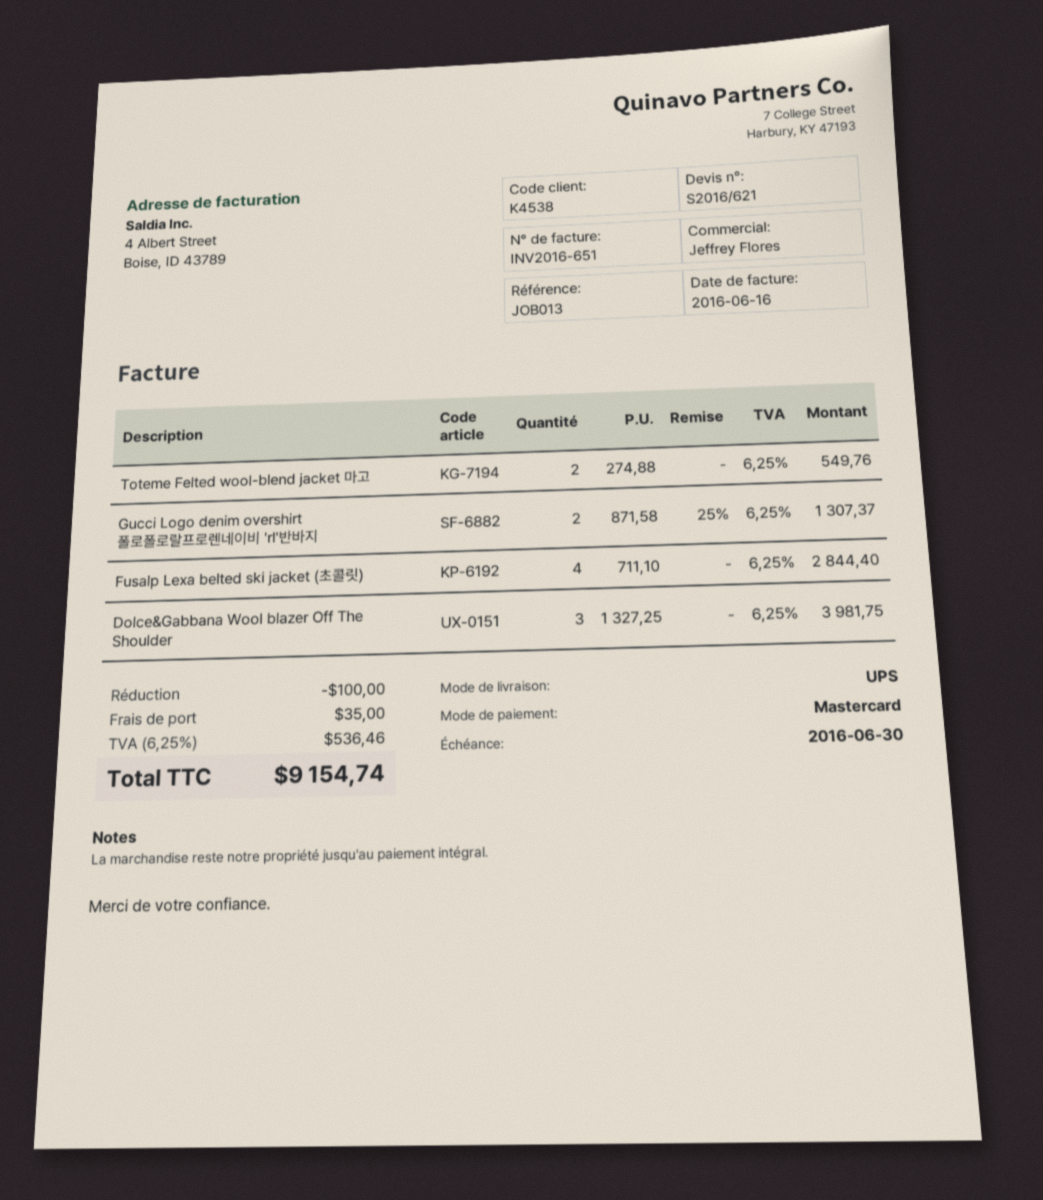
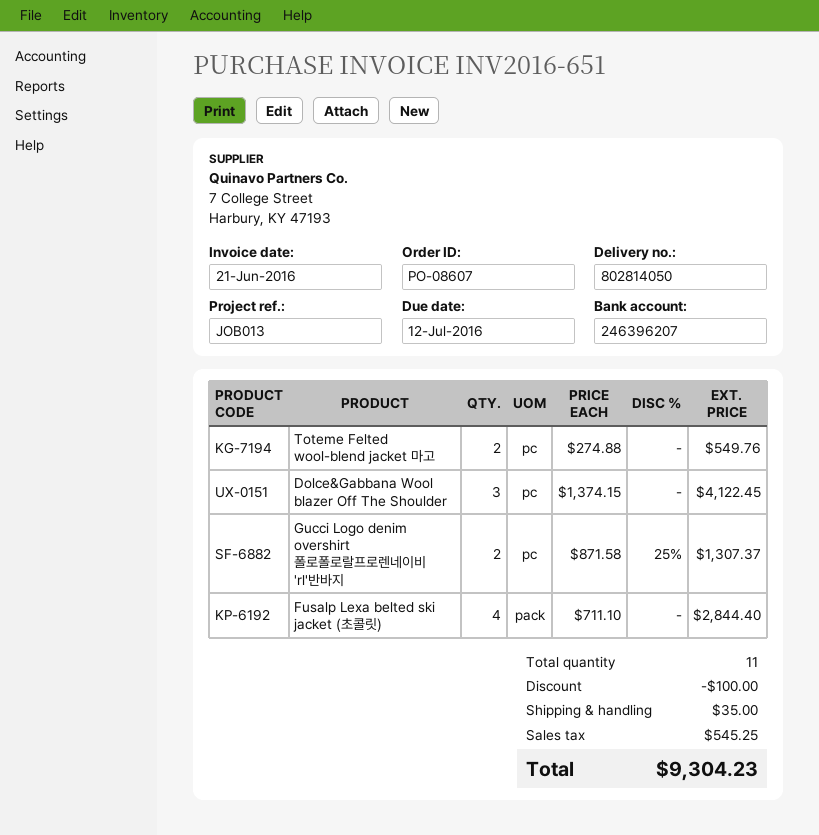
invoice date: 2016-06-16 -> 2016-06-21
due date: 2016-06-30 -> 2016-07-12
Dolce&Gabbana Wool blazer Off The Shoulder: 3 x 1327.25 = 3981.75 -> 3 x 1374.15 = 4122.45
tax: 536.46 -> 545.25
total: 9154.74 -> 9304.23

